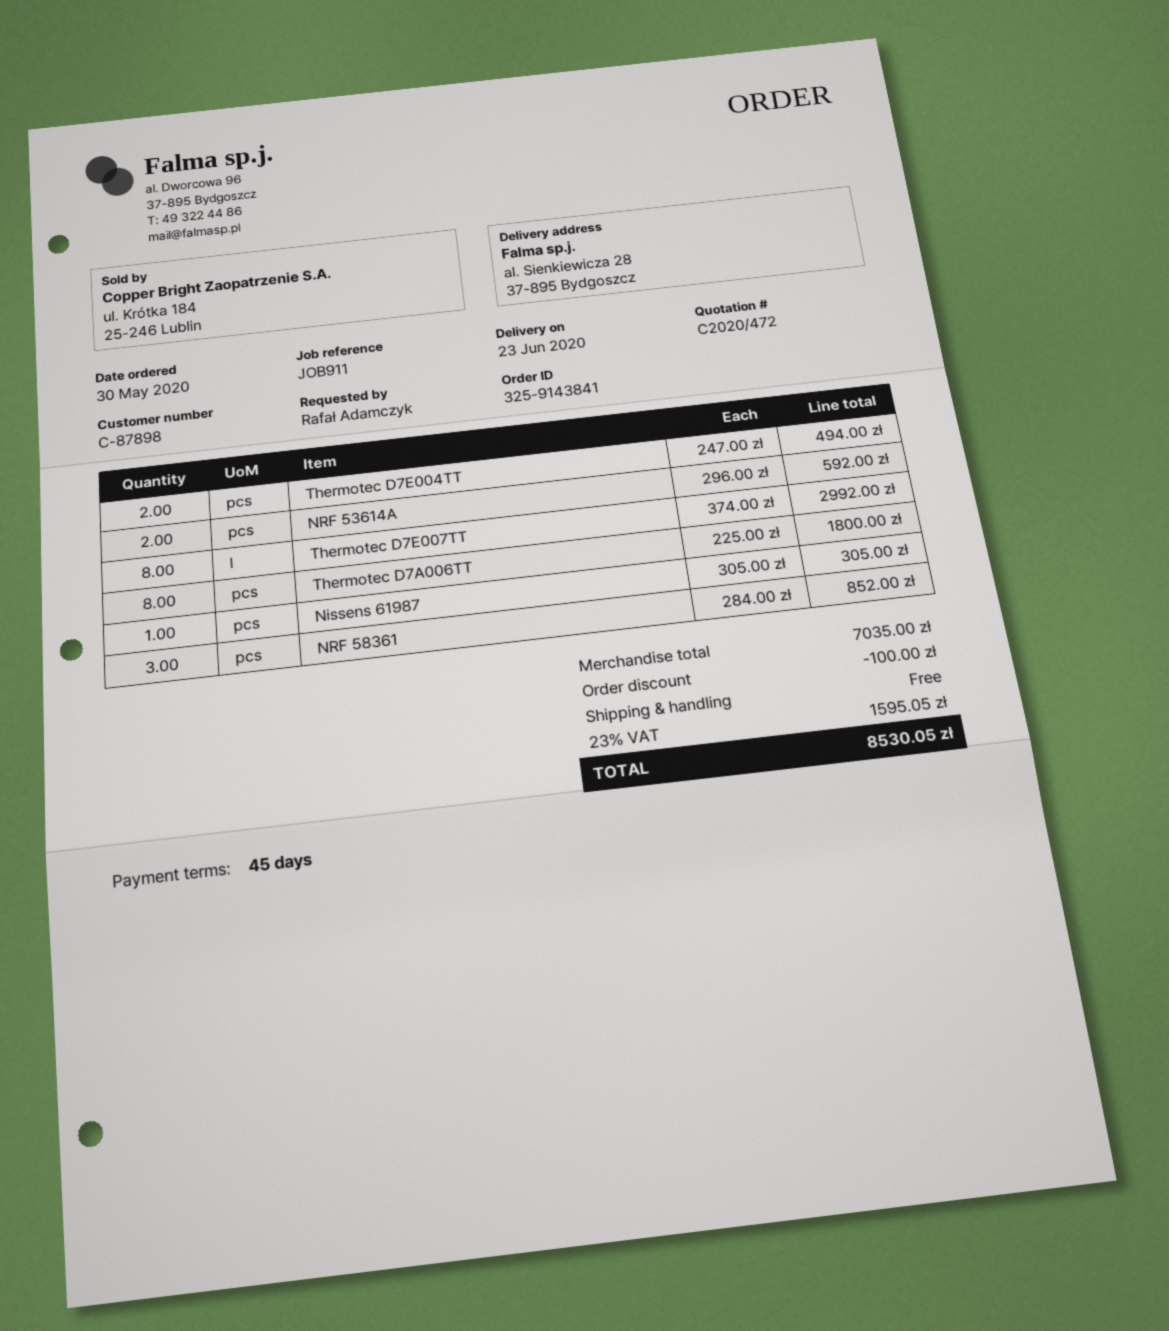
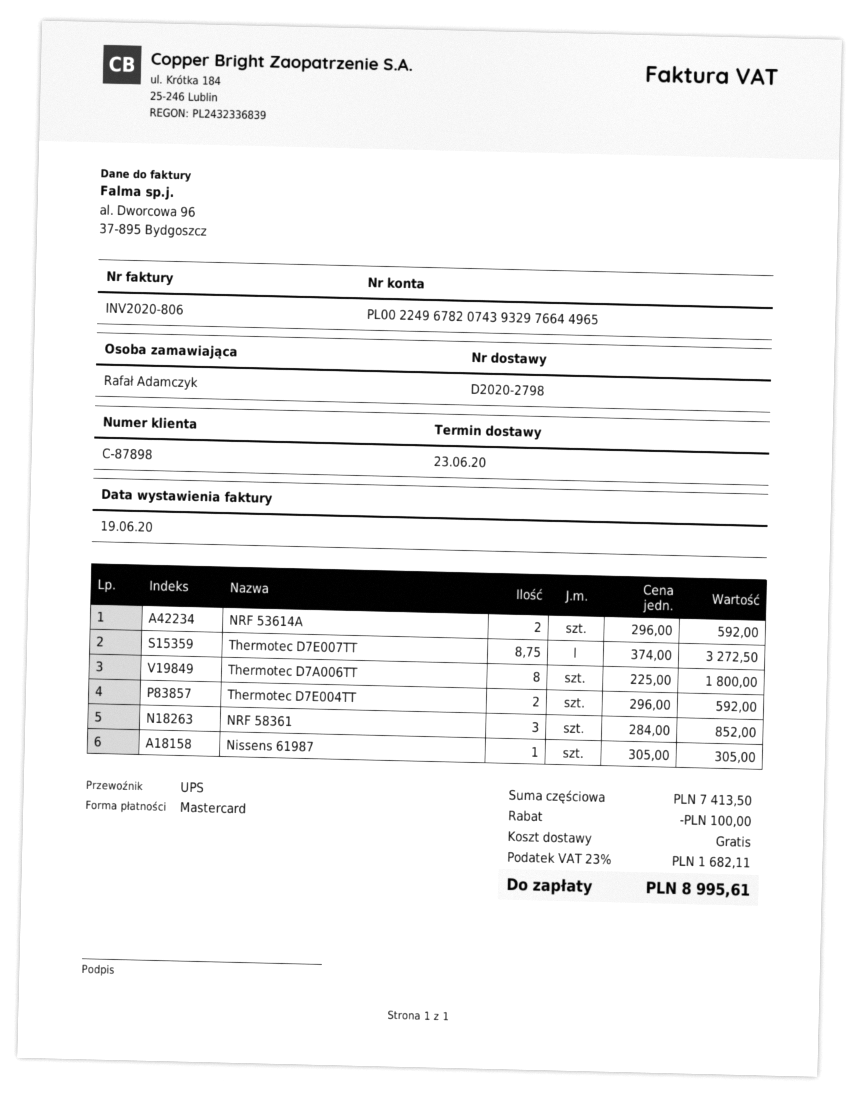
Thermotec D7E004TT: 2 x 247.00 = 494.00 -> 2 x 296.00 = 592.00
Thermotec D7E007TT: 8 x 374.00 = 2992.00 -> 8.75 x 374.00 = 3272.50
subtotal: 7035.00 -> 7413.50
tax: 23% = 1595.05 -> 23% = 1682.11
total: 8530.05 -> 8995.61

